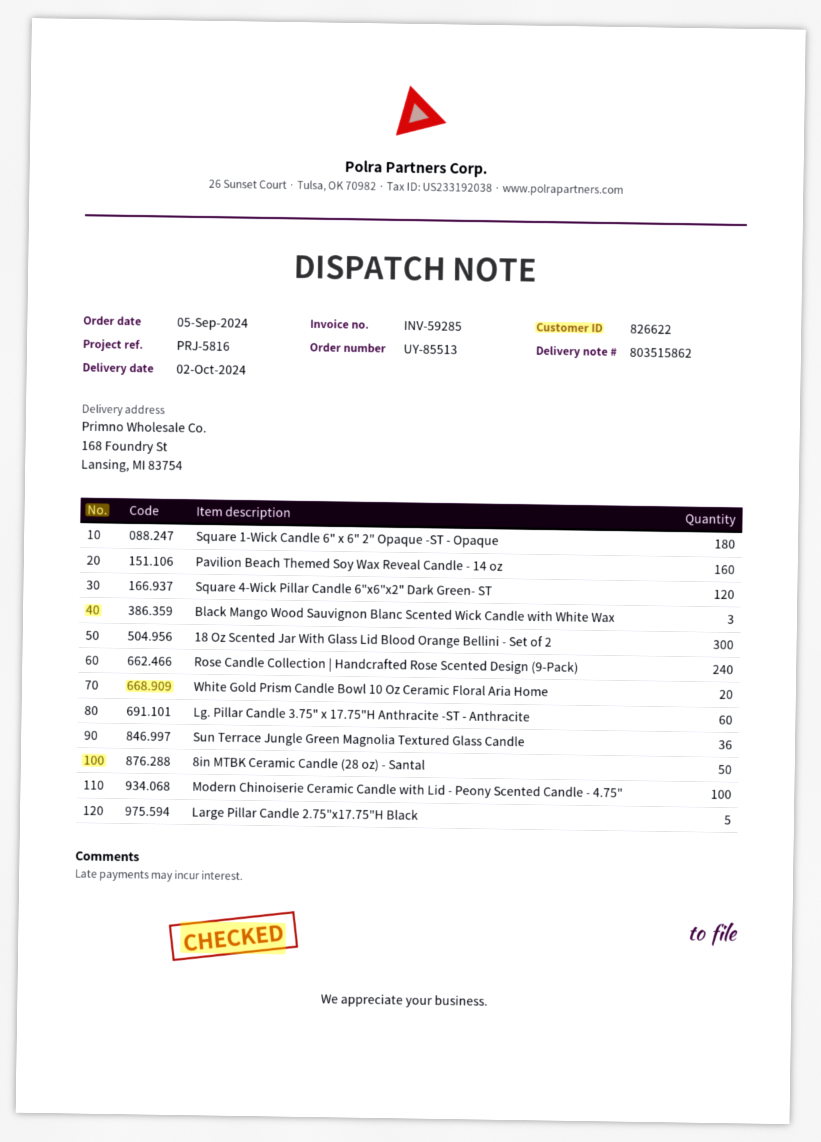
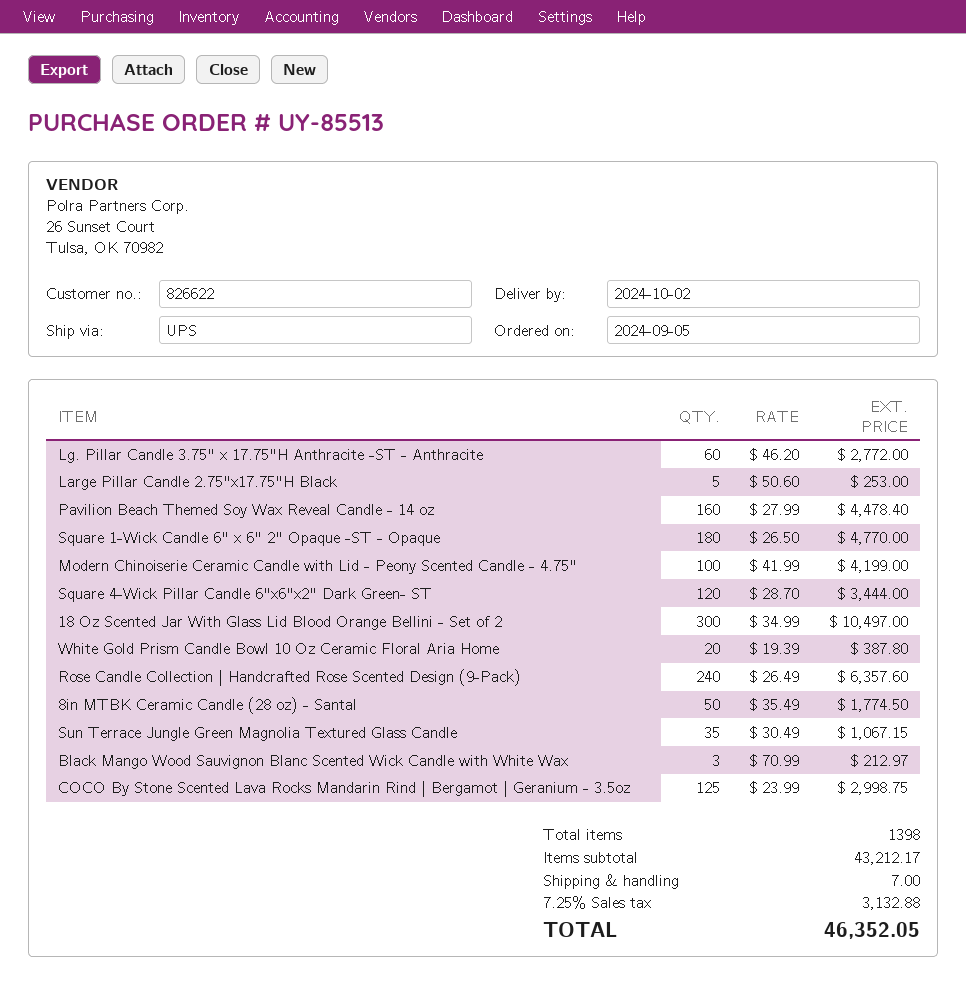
Sun Terrace Jungle Green Magnolia Textured Glass Candle: 36 -> 35
COCO By Stone Scented Lava Rocks Mandarin Rind | Bergamot | Geranium - 3.5oz: none -> 125

